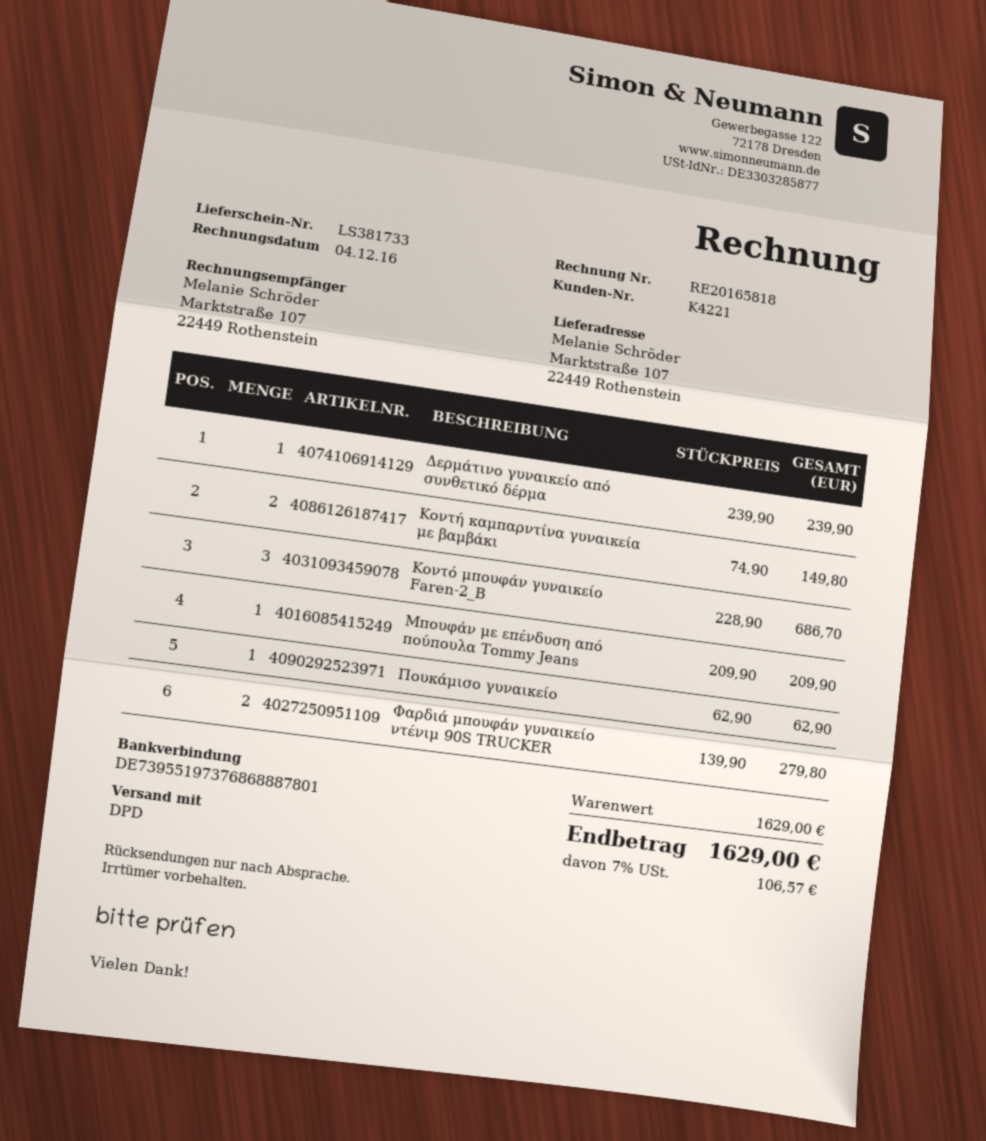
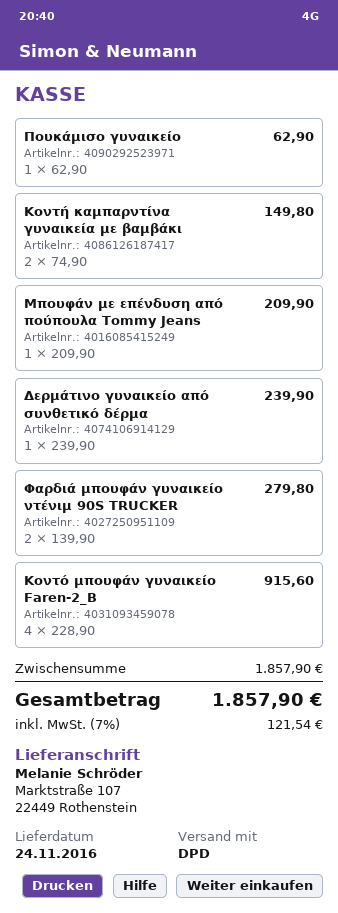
Κοντό μπουφάν γυναικείο Faren-2_B: 3 x 228.90 = 686.70 -> 4 x 228.90 = 915.60
subtotal: 1629.00 -> 1857.90
tax: 7% = 106.57 -> 7% = 121.54
total: 1629.00 -> 1857.90

